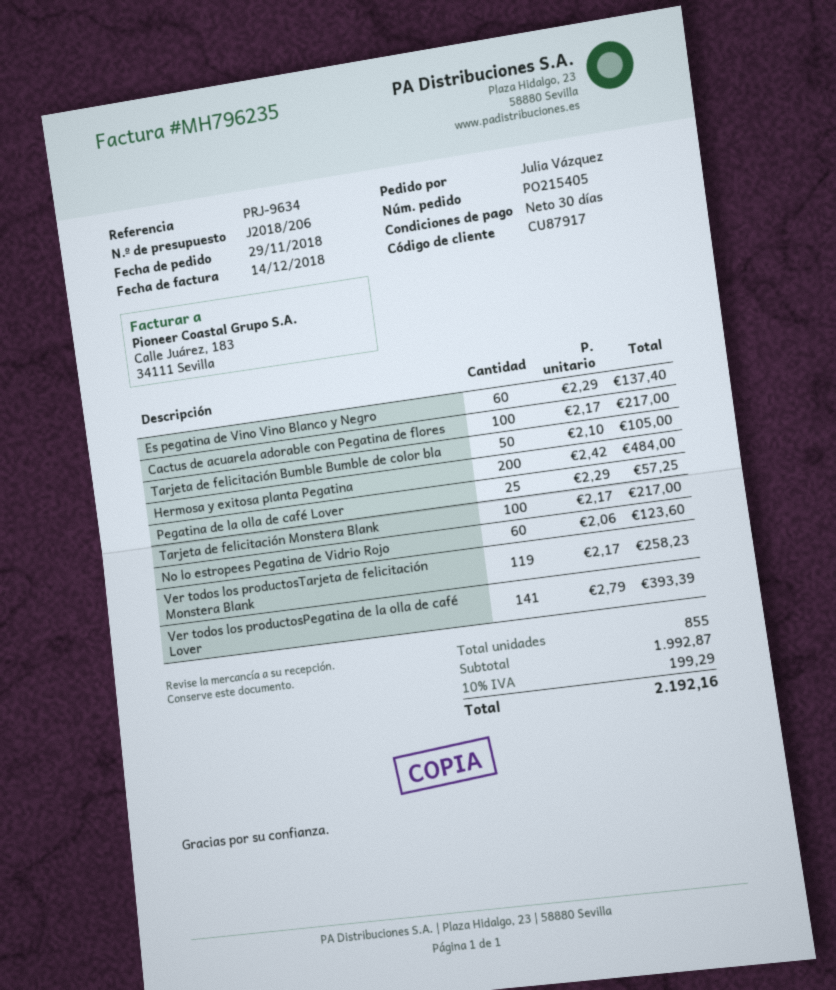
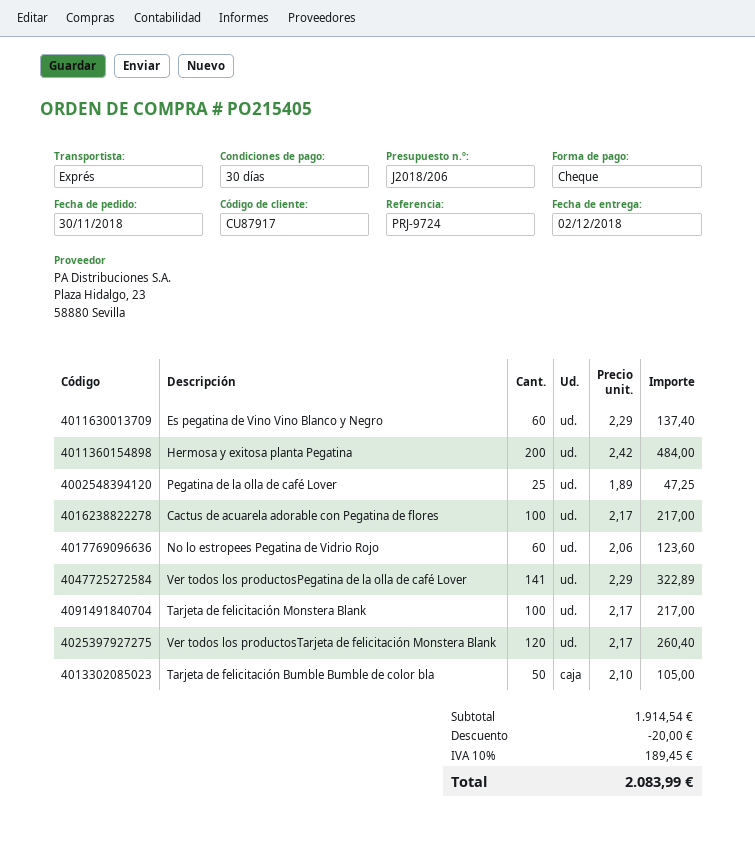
order date: 2018-11-29 -> 2018-11-30
reference: PRJ-9634 -> PRJ-9724
Pegatina de la olla de café Lover: 25 x 2.29 = 57.25 -> 25 x 1.89 = 47.25
Ver todos los productosTarjeta de felicitación Monstera Blank: 119 x 2.17 = 258.23 -> 120 x 2.17 = 260.40
Ver todos los productosPegatina de la olla de café Lover: 141 x 2.79 = 393.39 -> 141 x 2.29 = 322.89
subtotal: 1992.87 -> 1914.54
discount: none -> 20.00
tax: 10% = 199.29 -> 10% = 189.45
total: 2192.16 -> 2083.99

